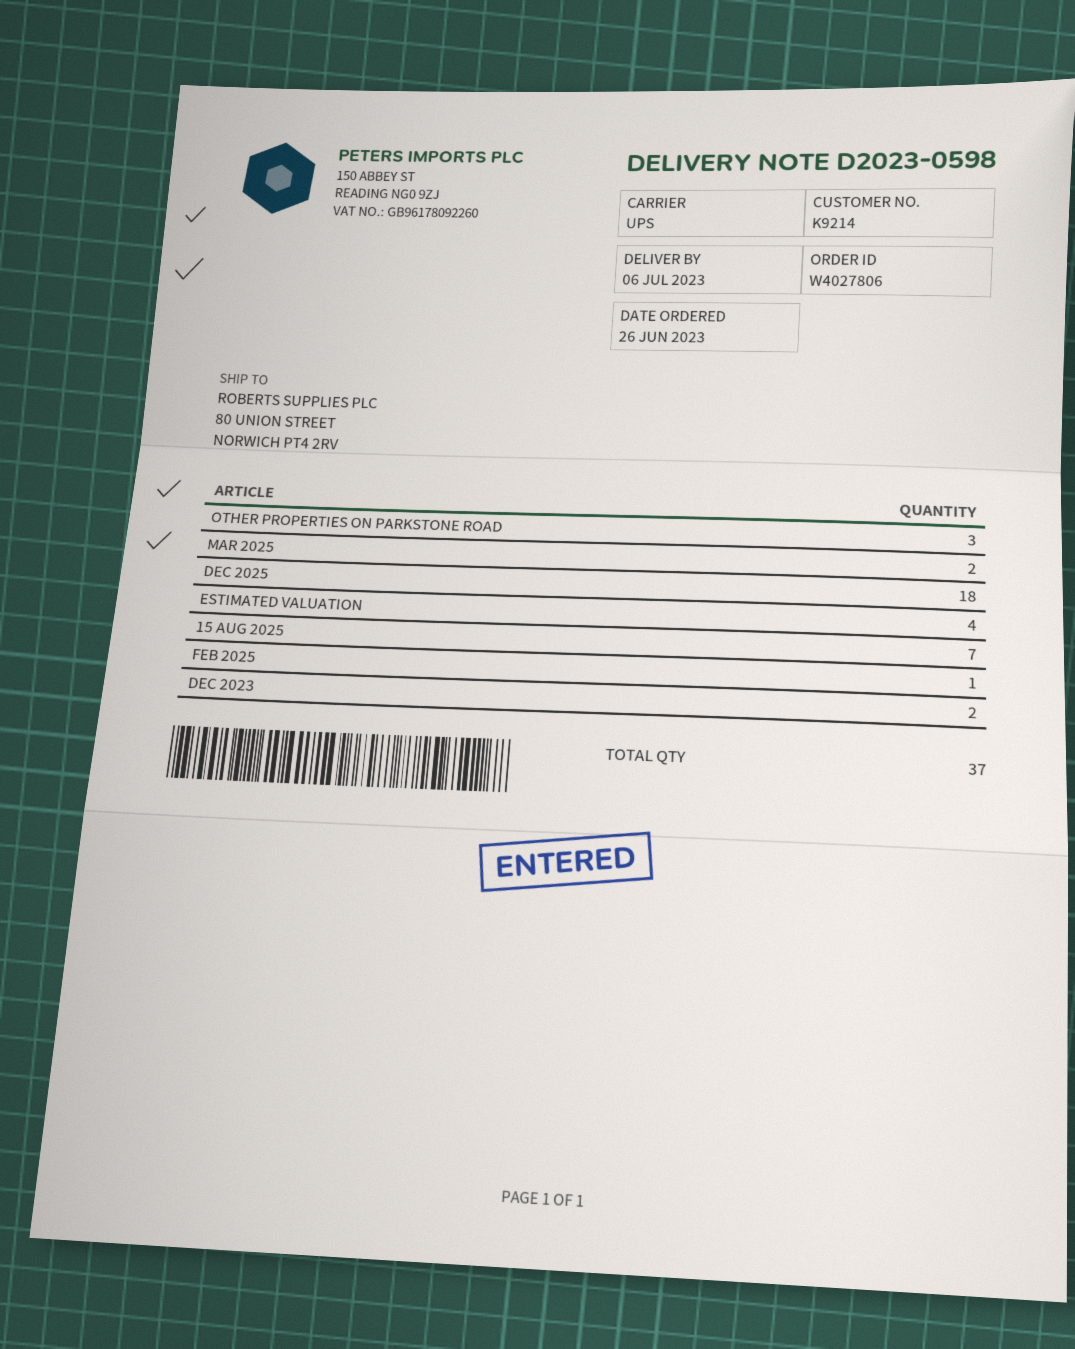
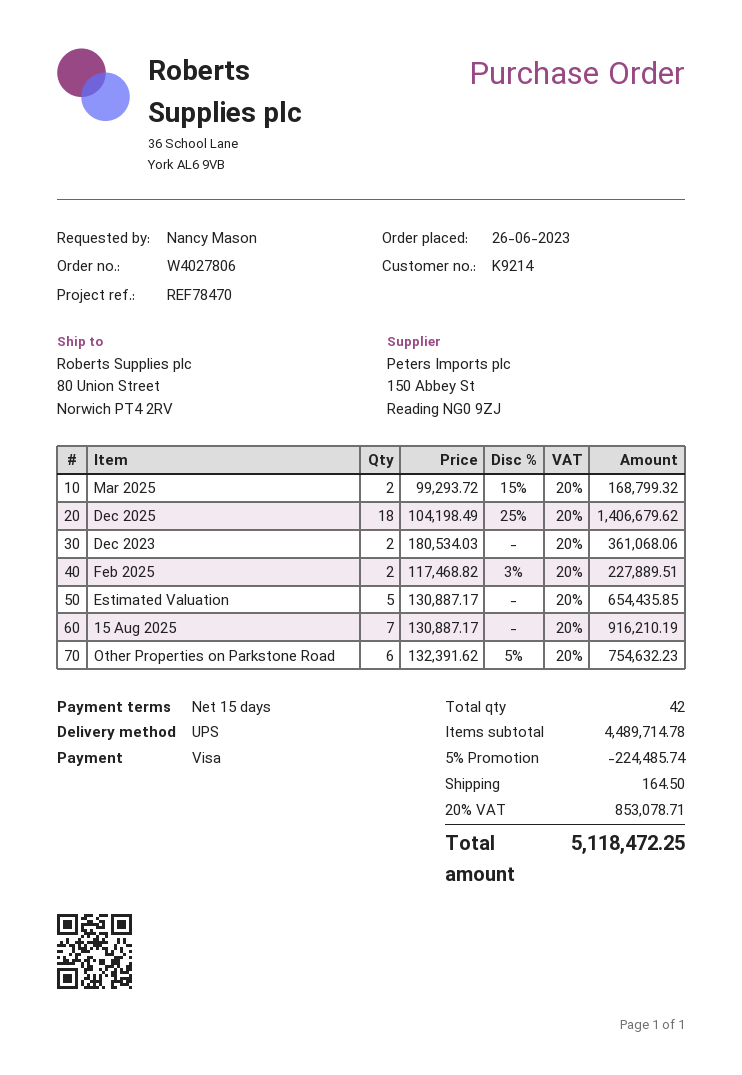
OTHER PROPERTIES ON PARKSTONE ROAD: 3 -> 6
ESTIMATED VALUATION: 4 -> 5
FEB 2025: 1 -> 2
total quantity: 37 -> 42

